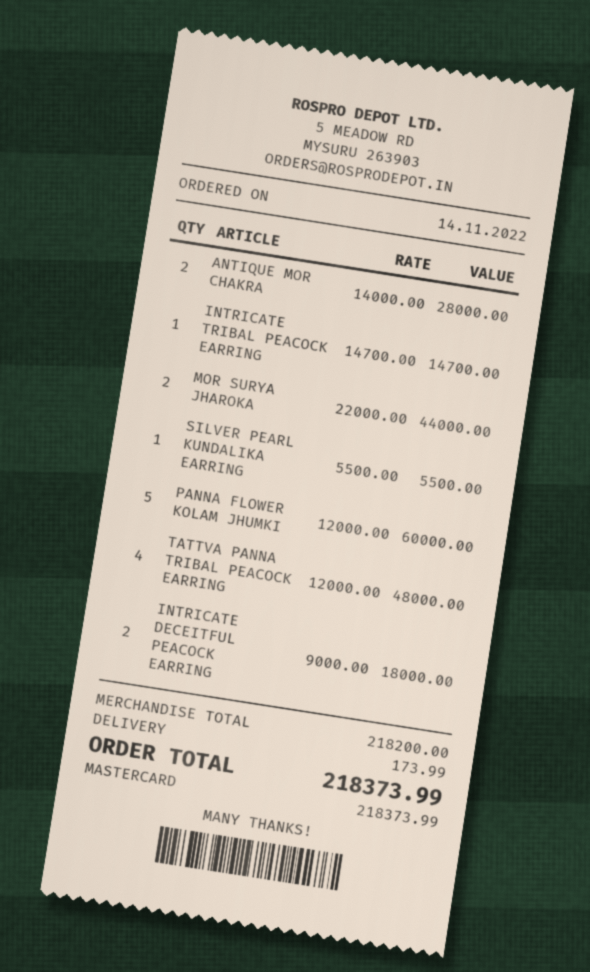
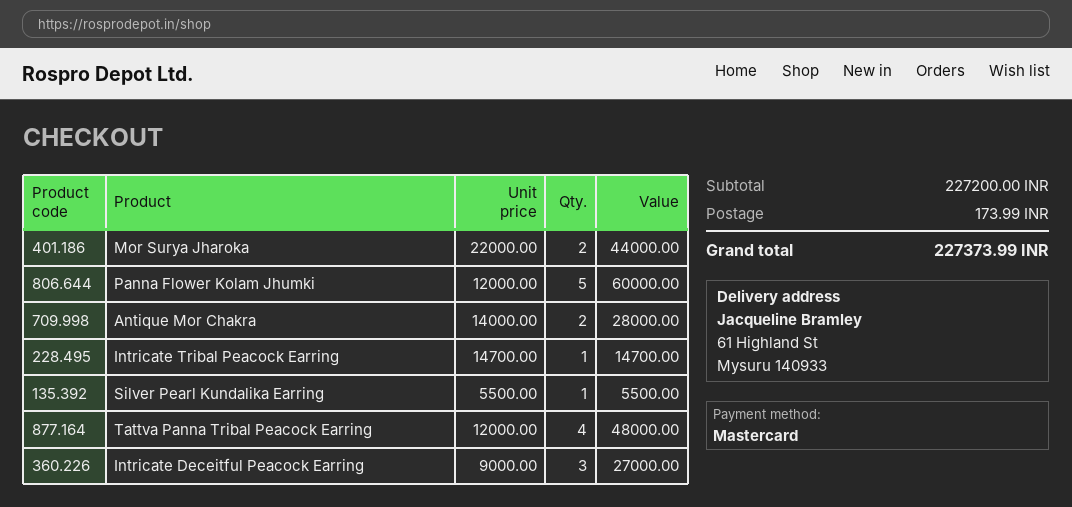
INTRICATE DECEITFUL PEACOCK EARRING: 2 x 9000.00 = 18000.00 -> 3 x 9000.00 = 27000.00
subtotal: 218200.00 -> 227200.00
total: 218373.99 -> 227373.99

